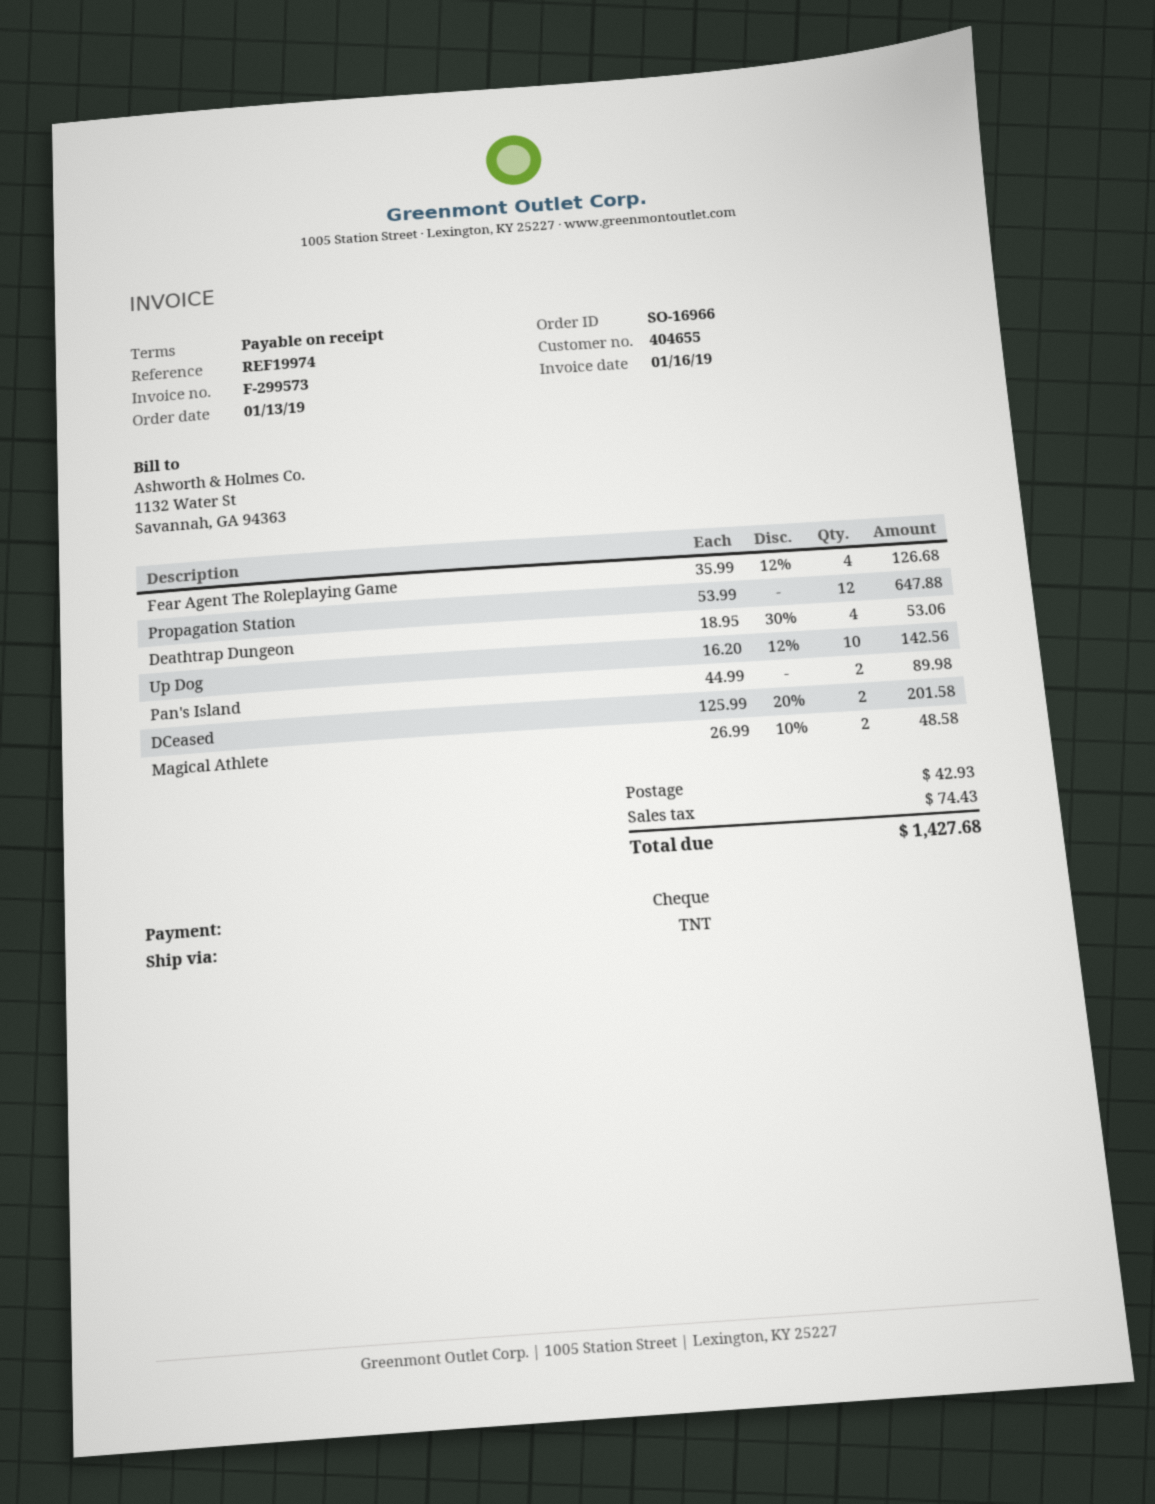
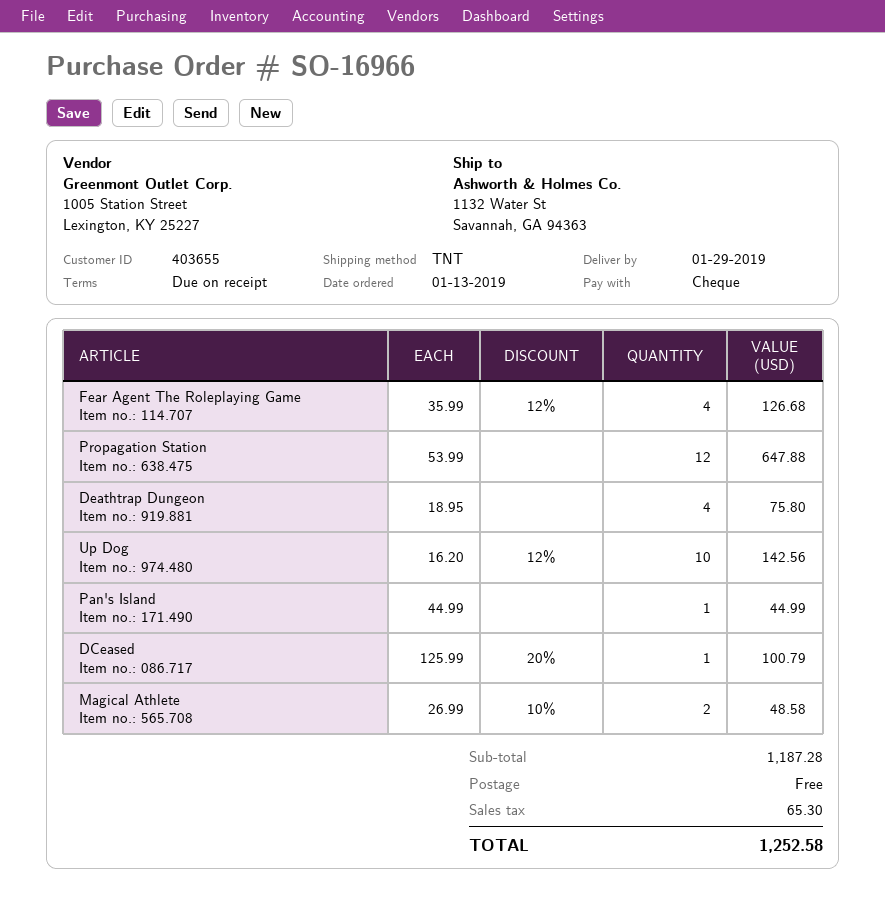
customer number: 404655 -> 403655
Deathtrap Dungeon: 4 x 18.95 - 30% = 53.06 -> 4 x 18.95 = 75.80
Pan's Island: 2 x 44.99 = 89.98 -> 1 x 44.99 = 44.99
DCeased: 2 x 125.99 - 20% = 201.58 -> 1 x 125.99 - 20% = 100.79
shipping: 42.93 -> 0.00
tax: 74.43 -> 65.30
total: 1427.68 -> 1252.58

